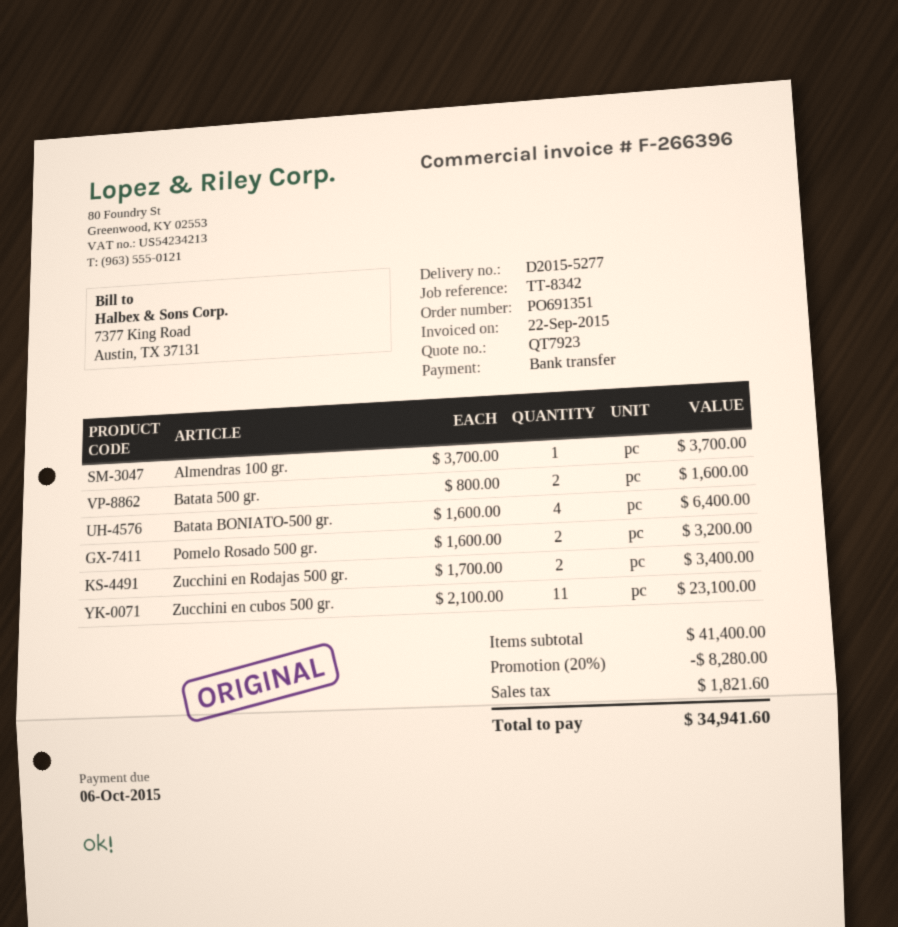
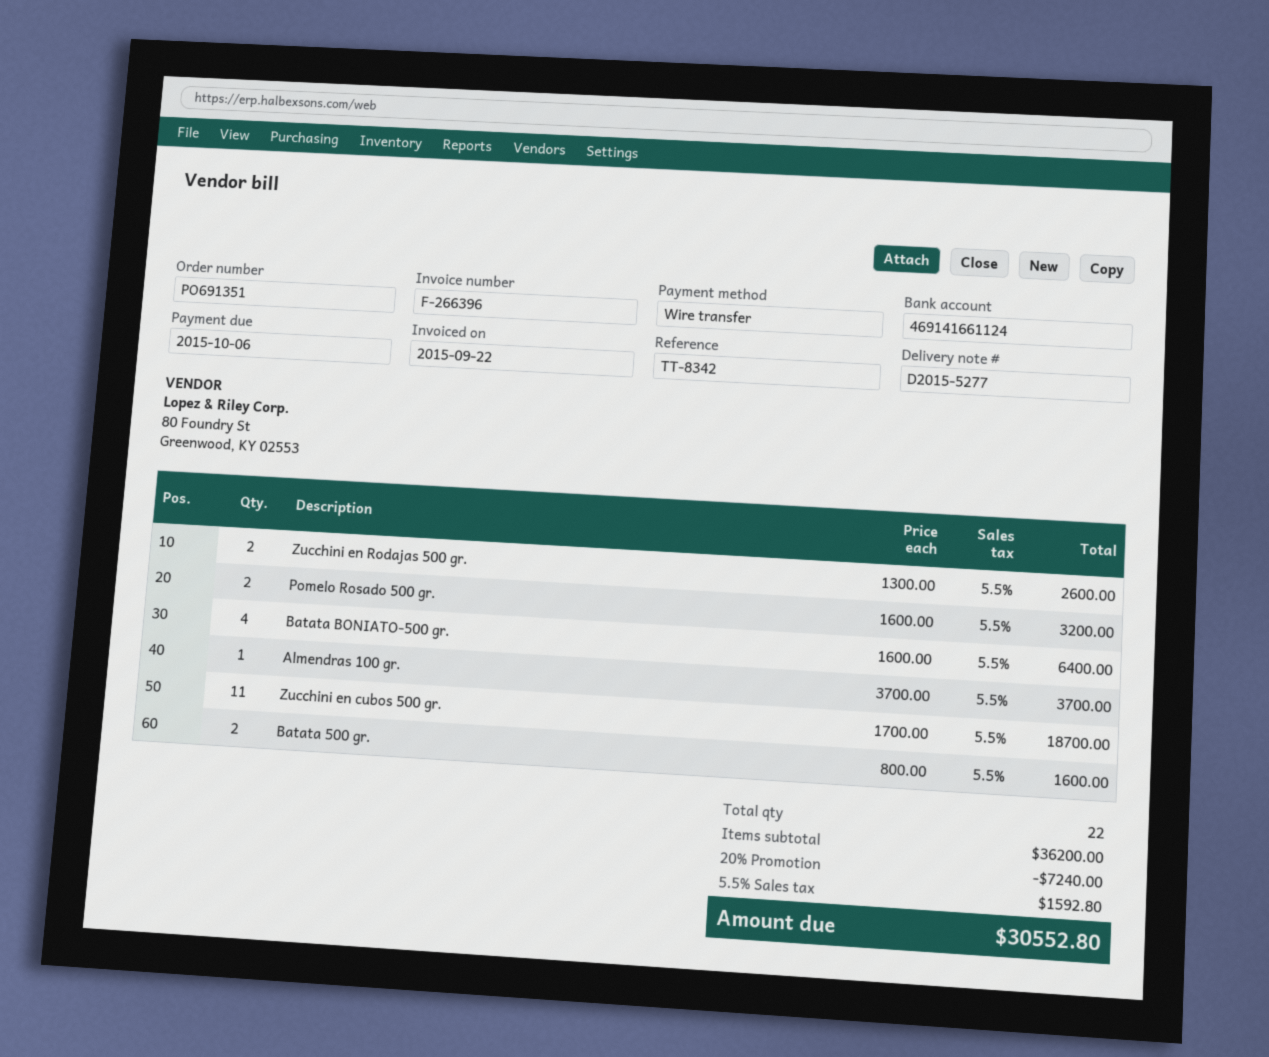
Zucchini en Rodajas 500 gr.: 2 x 1700.00 = 3400.00 -> 2 x 1300.00 = 2600.00
Zucchini en cubos 500 gr.: 11 x 2100.00 = 23100.00 -> 11 x 1700.00 = 18700.00
subtotal: 41400.00 -> 36200.00
discount: 20% = 8280.00 -> 20% = 7240.00
tax: 1821.60 -> 1592.80
total: 34941.60 -> 30552.80

